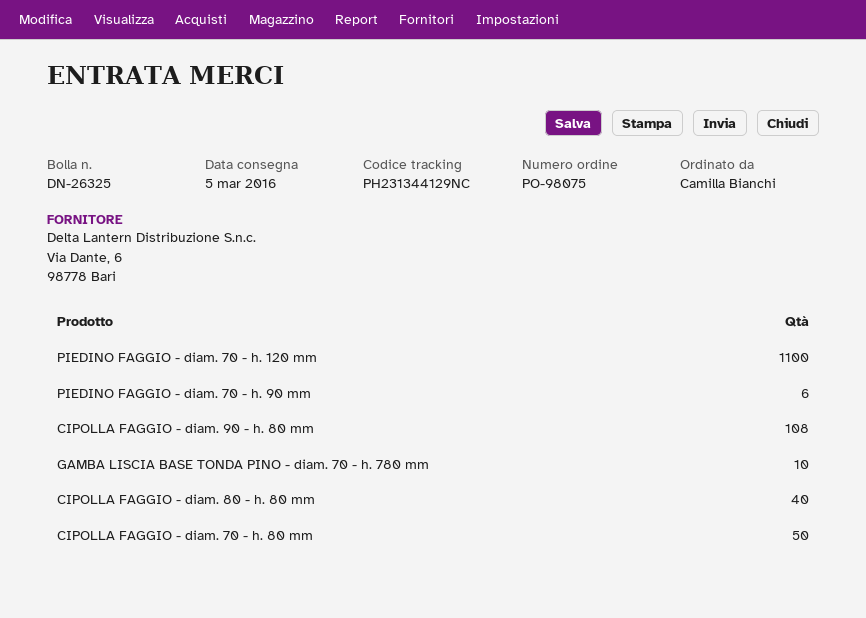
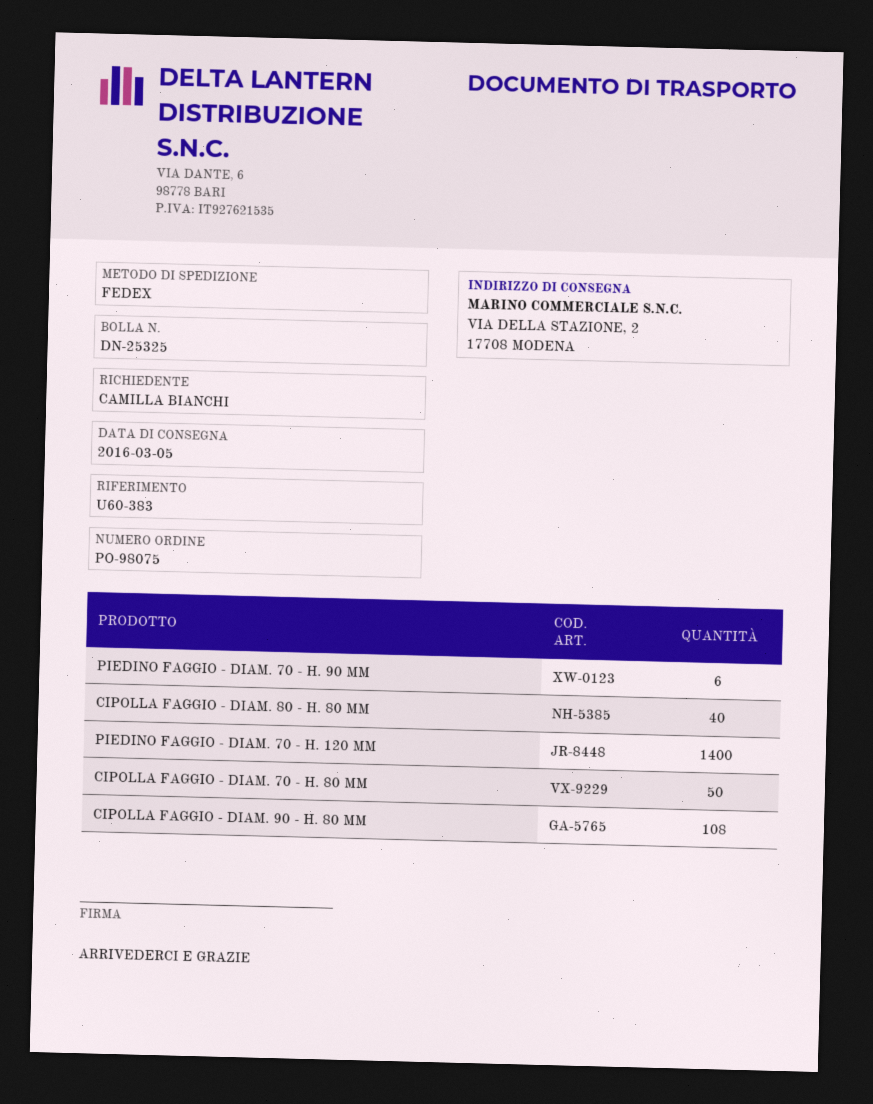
delivery note number: DN-26325 -> DN-25325
PIEDINO FAGGIO - diam. 70 - h. 120 mm: 1100 -> 1400
GAMBA LISCIA BASE TONDA PINO - diam. 70 - h. 780 mm: 10 -> none

